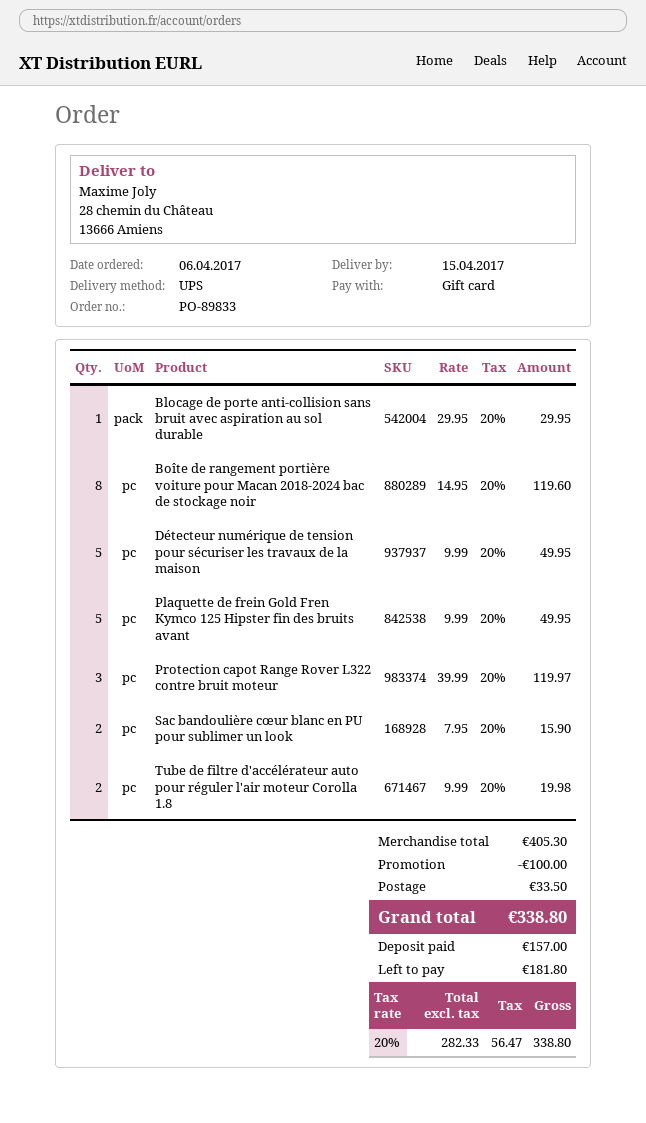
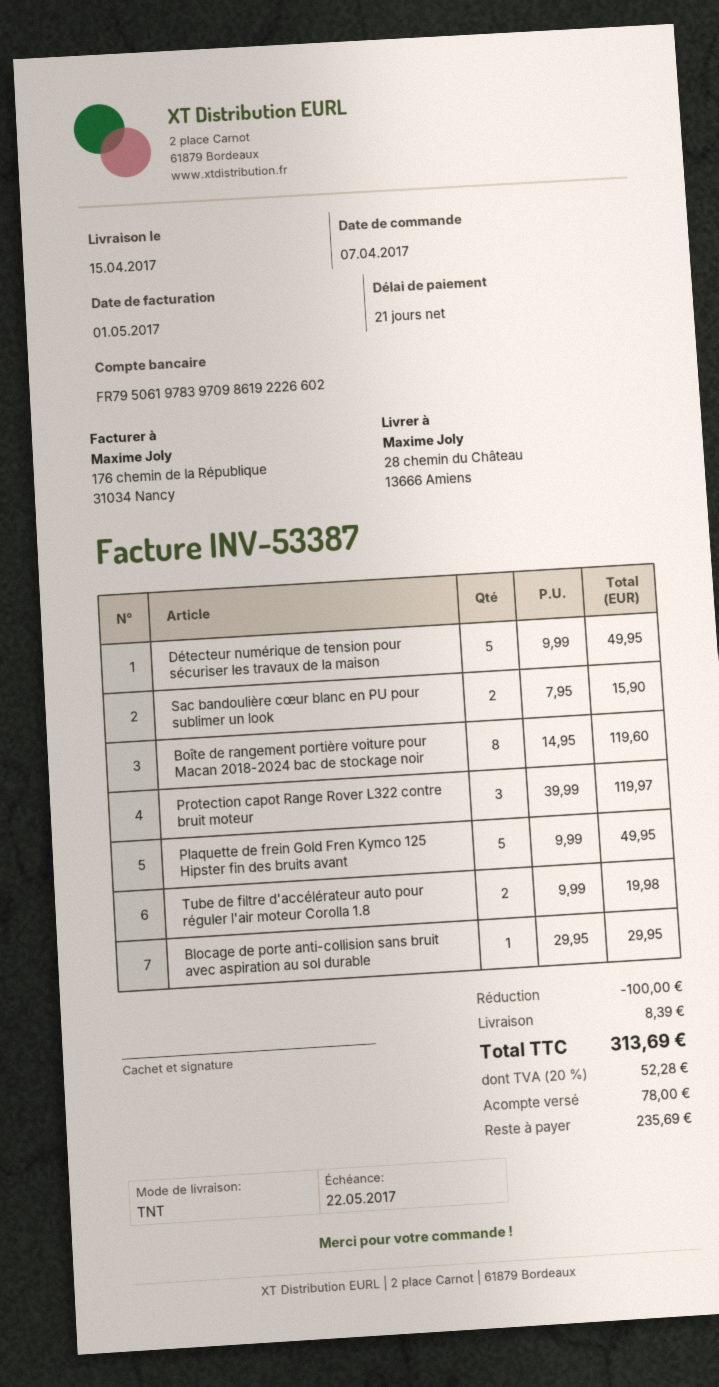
order date: 2017-04-06 -> 2017-04-07
shipping method: UPS -> TNT
shipping: 33.50 -> 8.39
tax: 20% = 56.47 -> 20% = 52.28
total: 338.80 -> 313.69
deposit: 157.00 -> 78.00
balance: 181.80 -> 235.69

